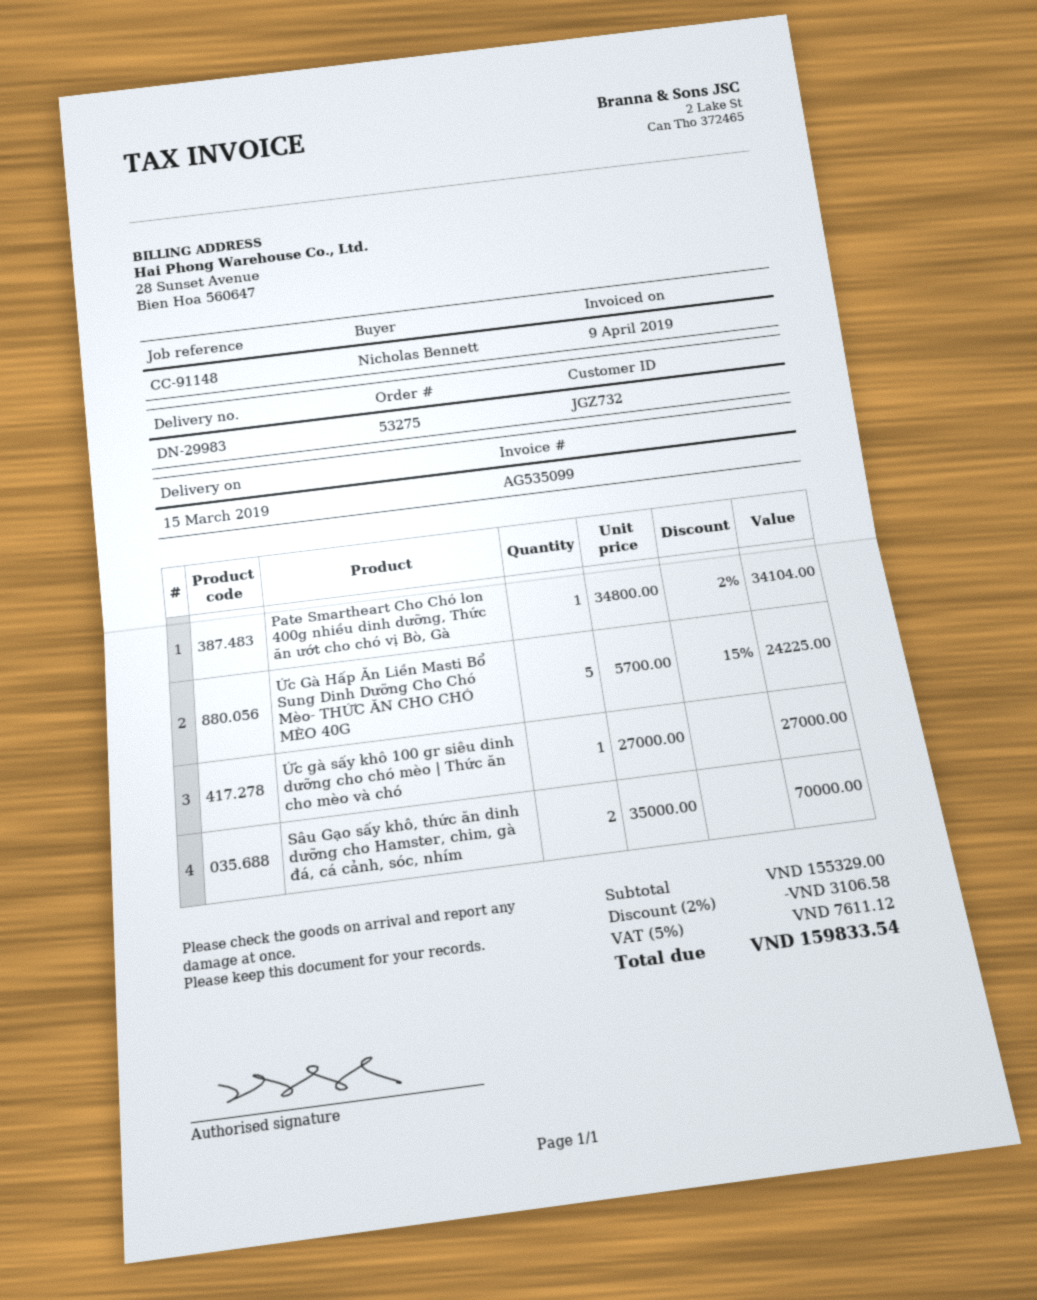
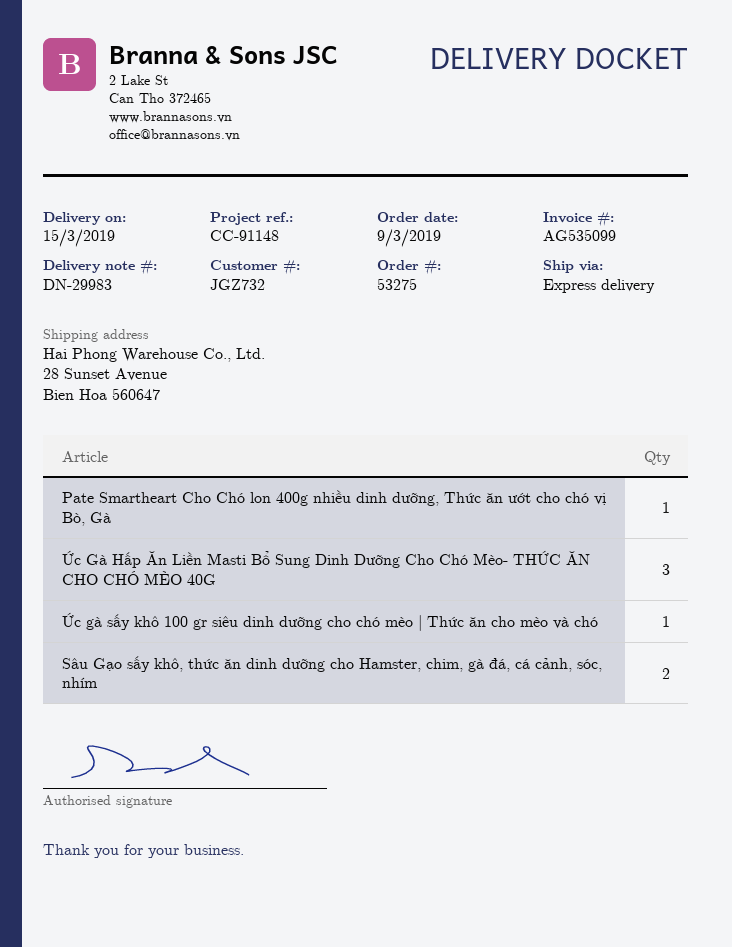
Ức Gà Hấp Ăn Liền Masti Bổ Sung Dinh Dưỡng Cho Chó Mèo- THỨC ĂN CHO CHÓ MÈO 40G: 5 -> 3

